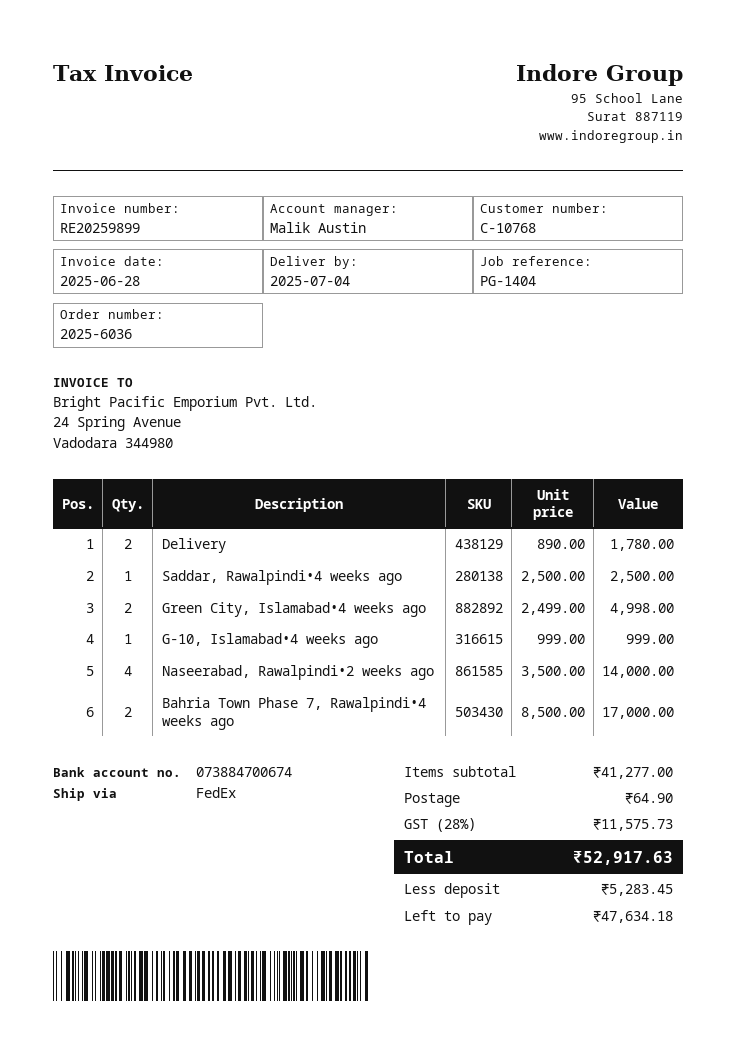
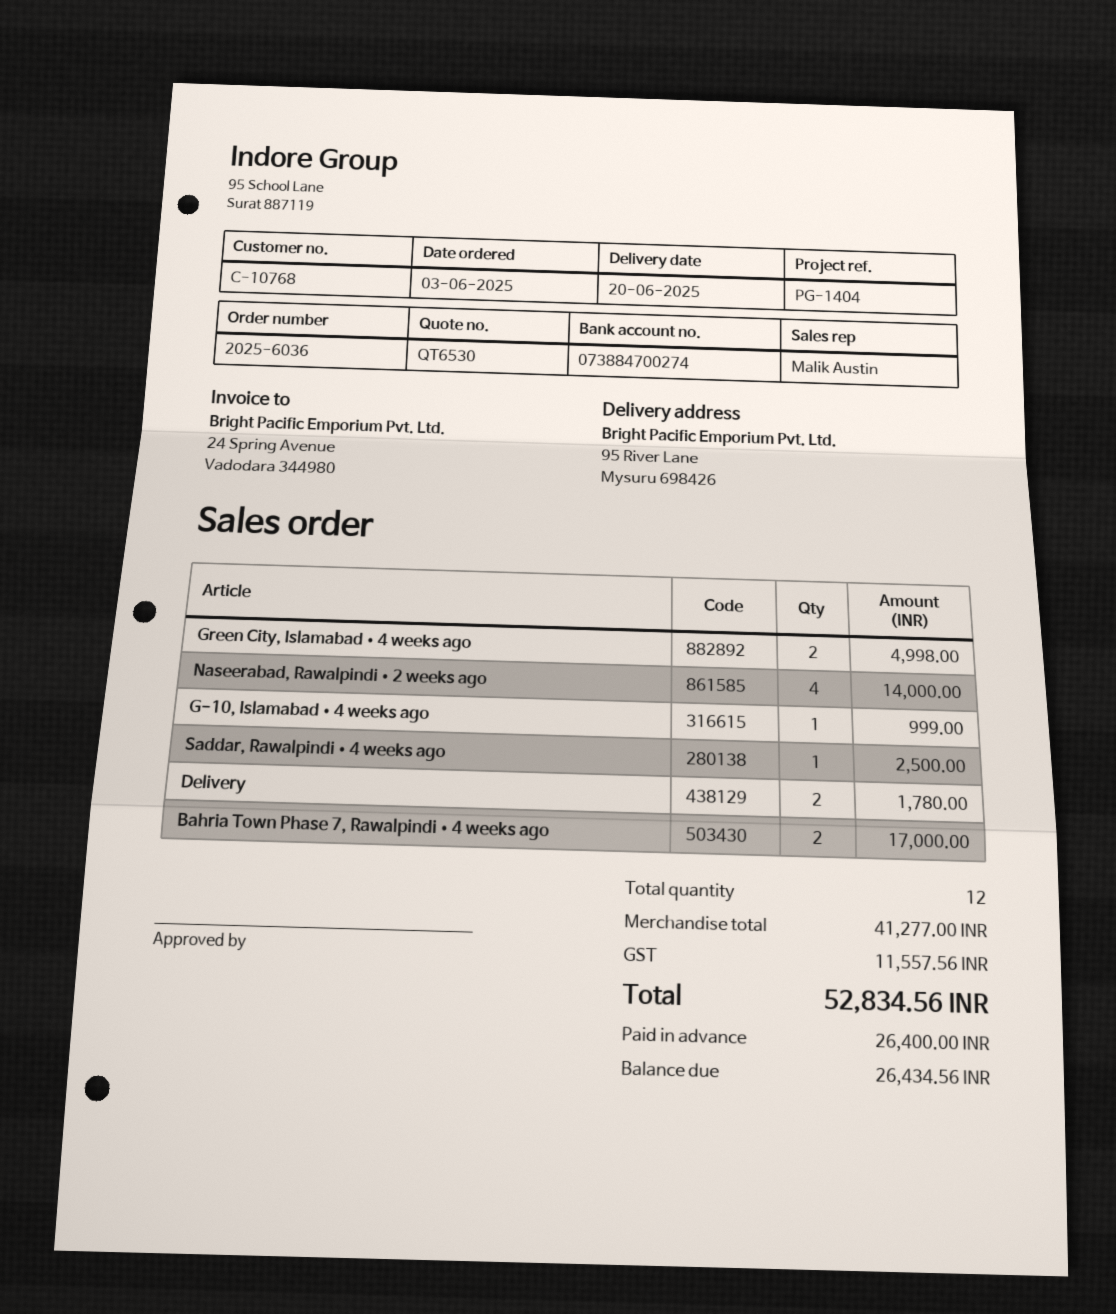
delivery date: 2025-07-04 -> 2025-06-20
bank account: 073884700674 -> 073884700274
shipping: 64.90 -> none
tax: 11575.73 -> 11557.56
total: 52917.63 -> 52834.56
deposit: 5283.45 -> 26400.00
balance: 47634.18 -> 26434.56

